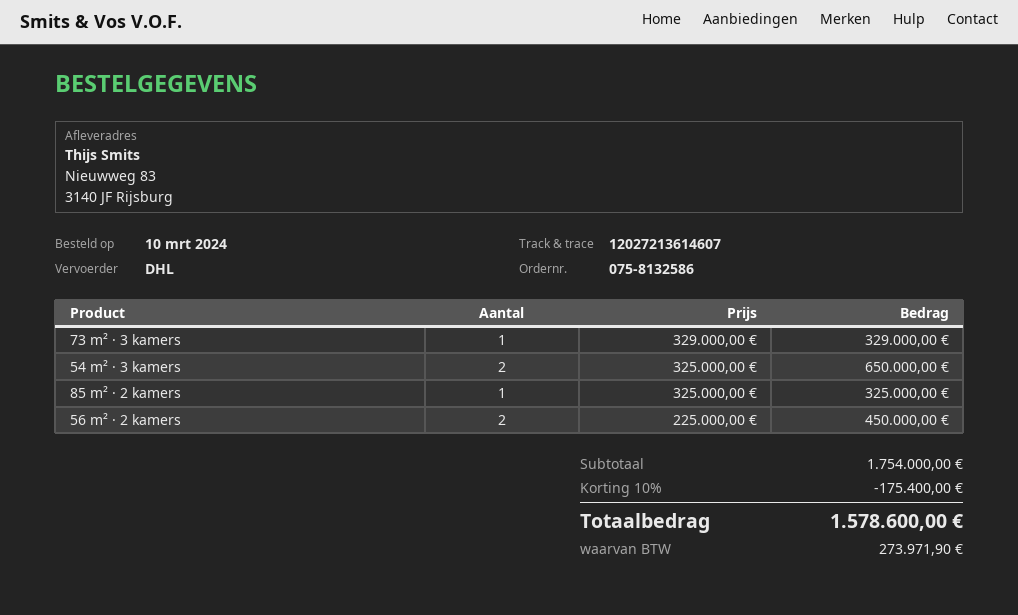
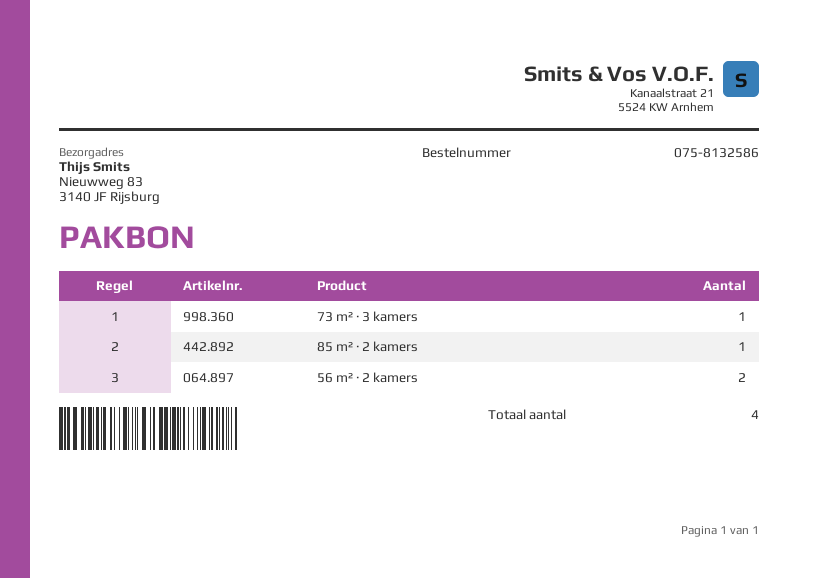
54 m² · 3 kamers: 2 -> none

